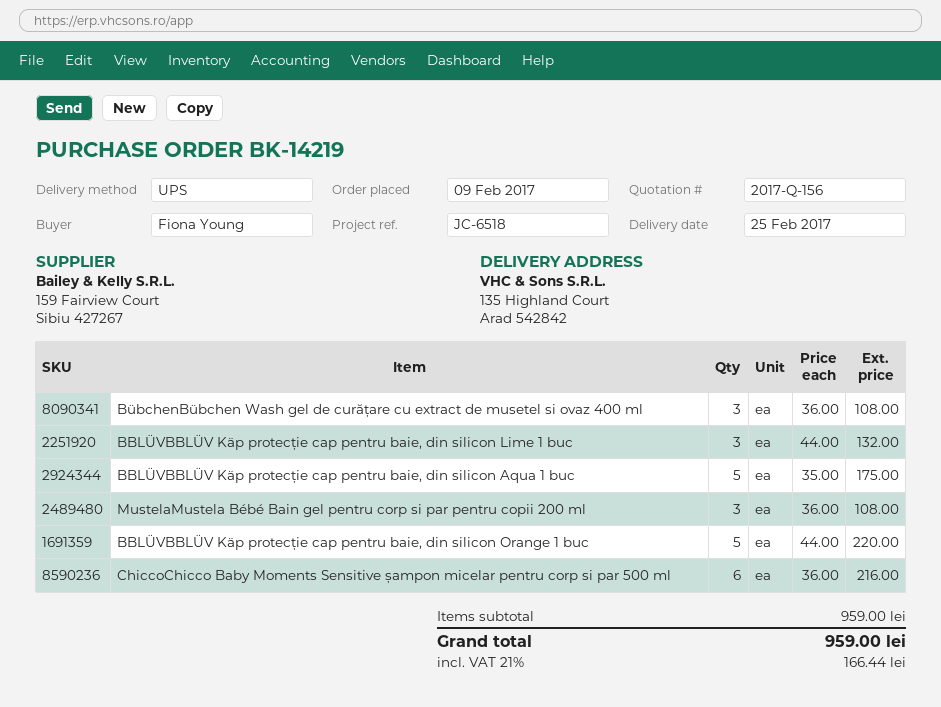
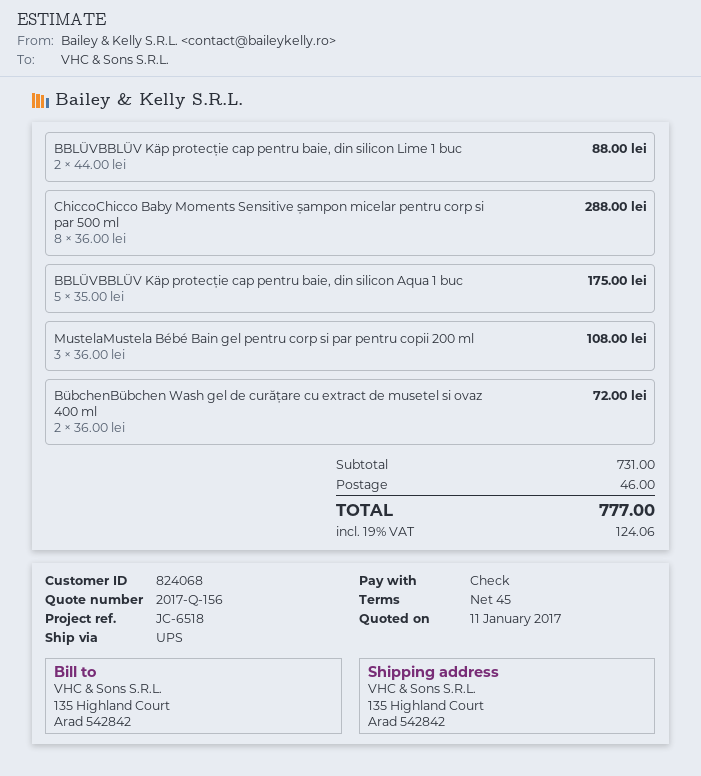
BübchenBübchen Wash gel de curățare cu extract de musetel si ovaz 400 ml: 3 x 36.00 = 108.00 -> 2 x 36.00 = 72.00
BBLÜVBBLÜV Käp protecție cap pentru baie, din silicon Lime 1 buc: 3 x 44.00 = 132.00 -> 2 x 44.00 = 88.00
BBLÜVBBLÜV Käp protecție cap pentru baie, din silicon Orange 1 buc: 5 x 44.00 = 220.00 -> none
ChiccoChicco Baby Moments Sensitive șampon micelar pentru corp si par 500 ml: 6 x 36.00 = 216.00 -> 8 x 36.00 = 288.00
subtotal: 959.00 -> 731.00
shipping: none -> 46.00
tax: 21% = 166.44 -> 19% = 124.06
total: 959.00 -> 777.00

